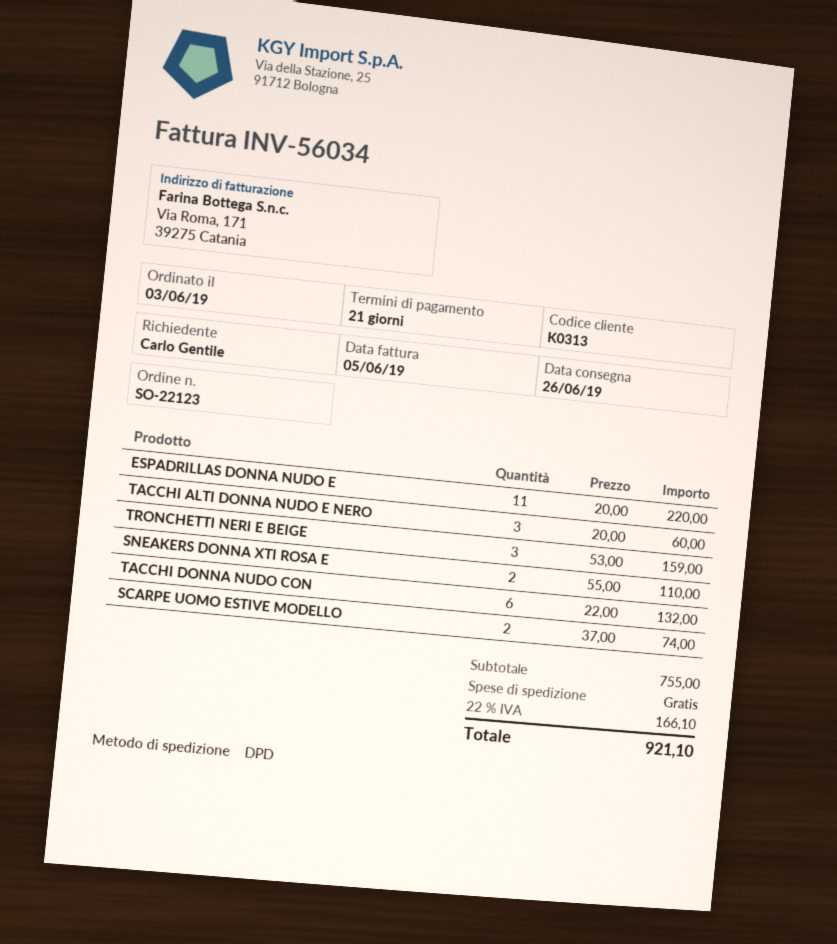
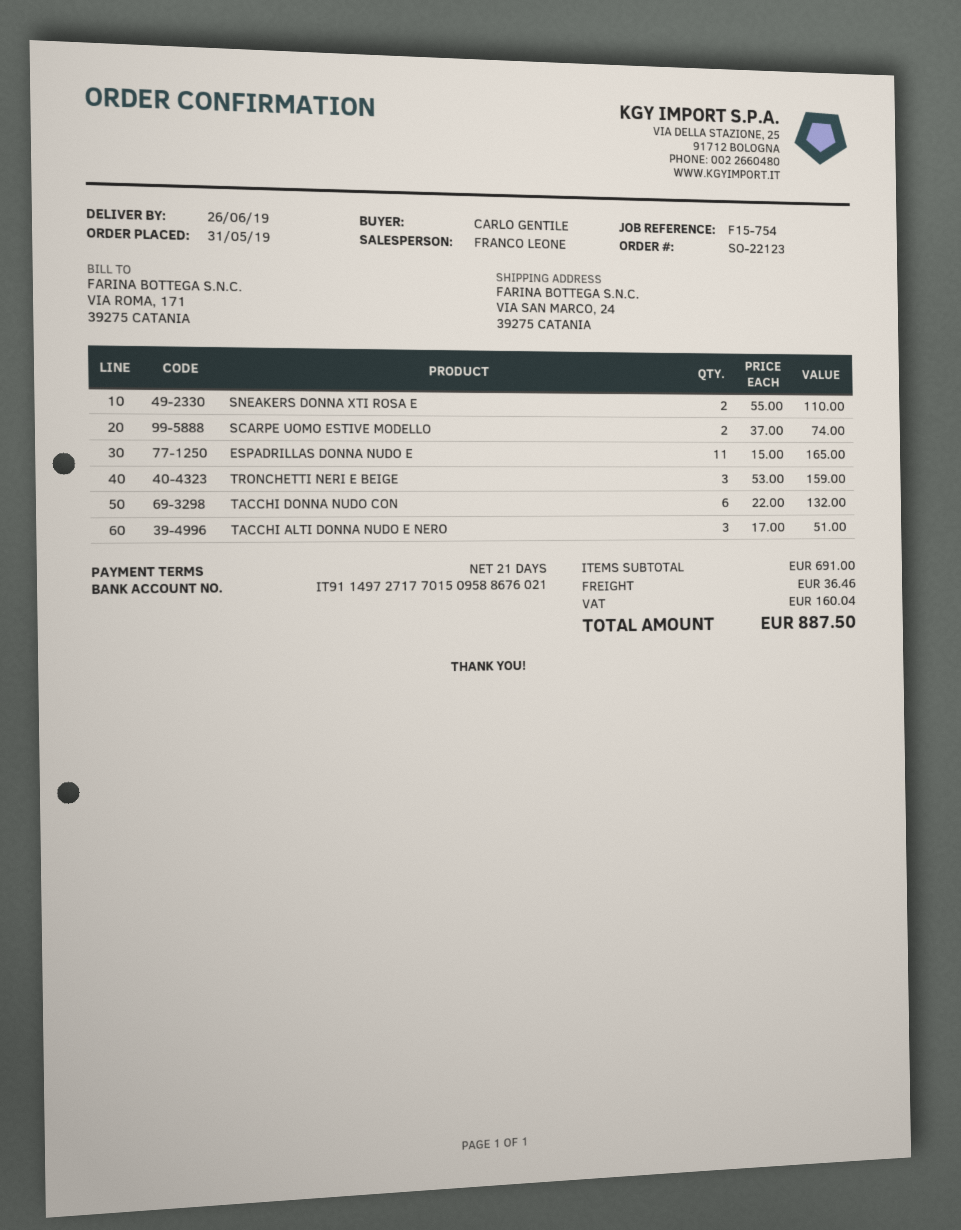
order date: 2019-06-03 -> 2019-05-31
ESPADRILLAS DONNA NUDO E: 11 x 20.00 = 220.00 -> 11 x 15.00 = 165.00
TACCHI ALTI DONNA NUDO E NERO: 3 x 20.00 = 60.00 -> 3 x 17.00 = 51.00
subtotal: 755.00 -> 691.00
shipping: 0.00 -> 36.46
tax: 166.10 -> 160.04
total: 921.10 -> 887.50

